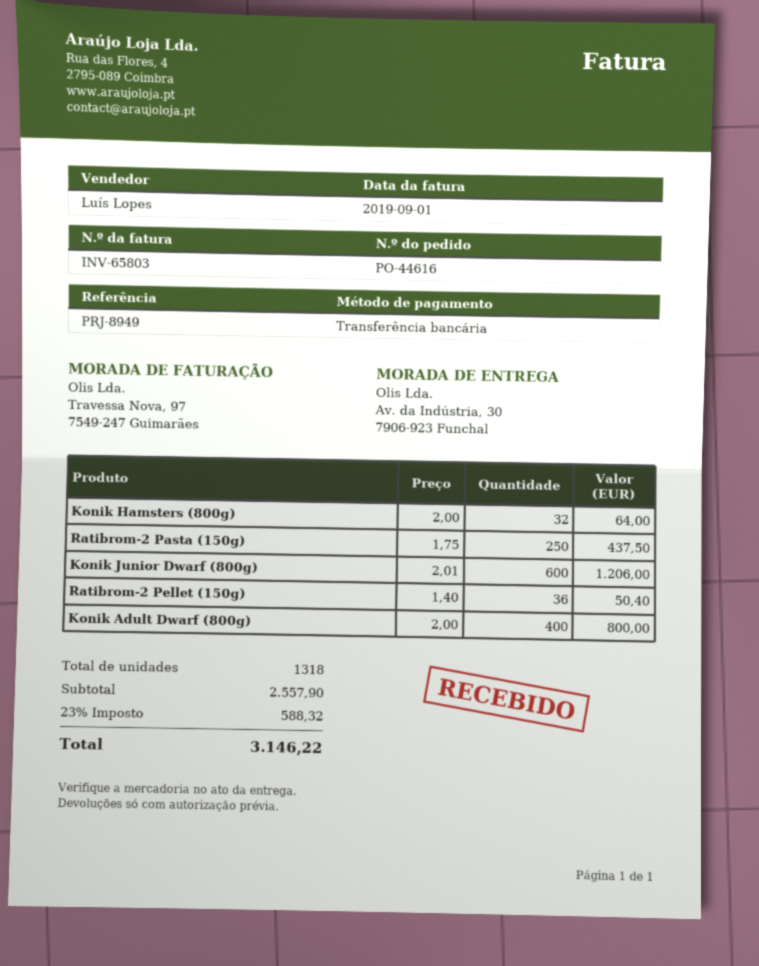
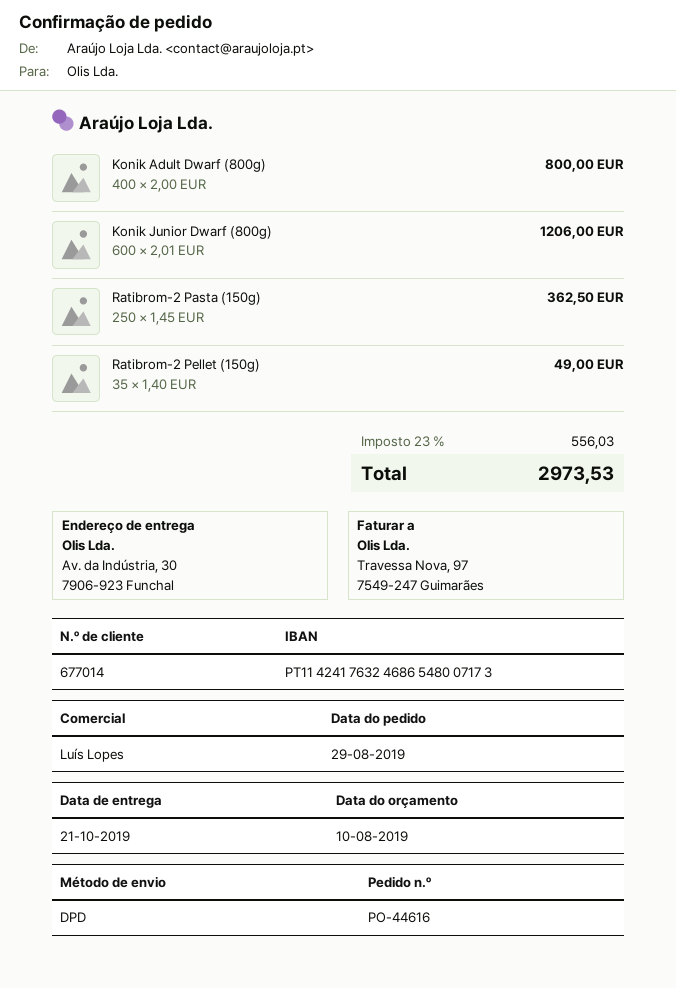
Konik Hamsters (800g): 32 x 2.00 = 64.00 -> none
Ratibrom-2 Pasta (150g): 250 x 1.75 = 437.50 -> 250 x 1.45 = 362.50
Ratibrom-2 Pellet (150g): 36 x 1.40 = 50.40 -> 35 x 1.40 = 49.00
tax: 23% = 588.32 -> 23% = 556.03
total: 3146.22 -> 2973.53

